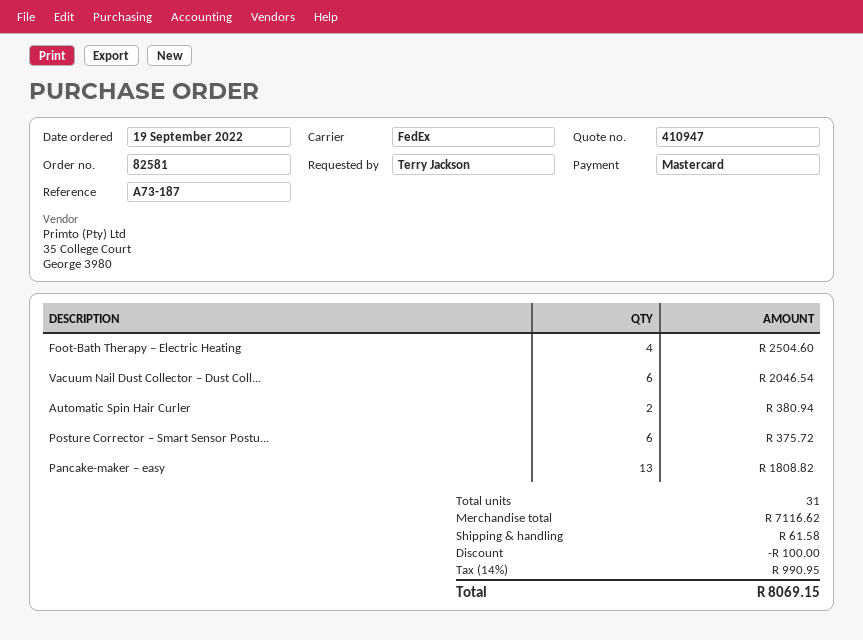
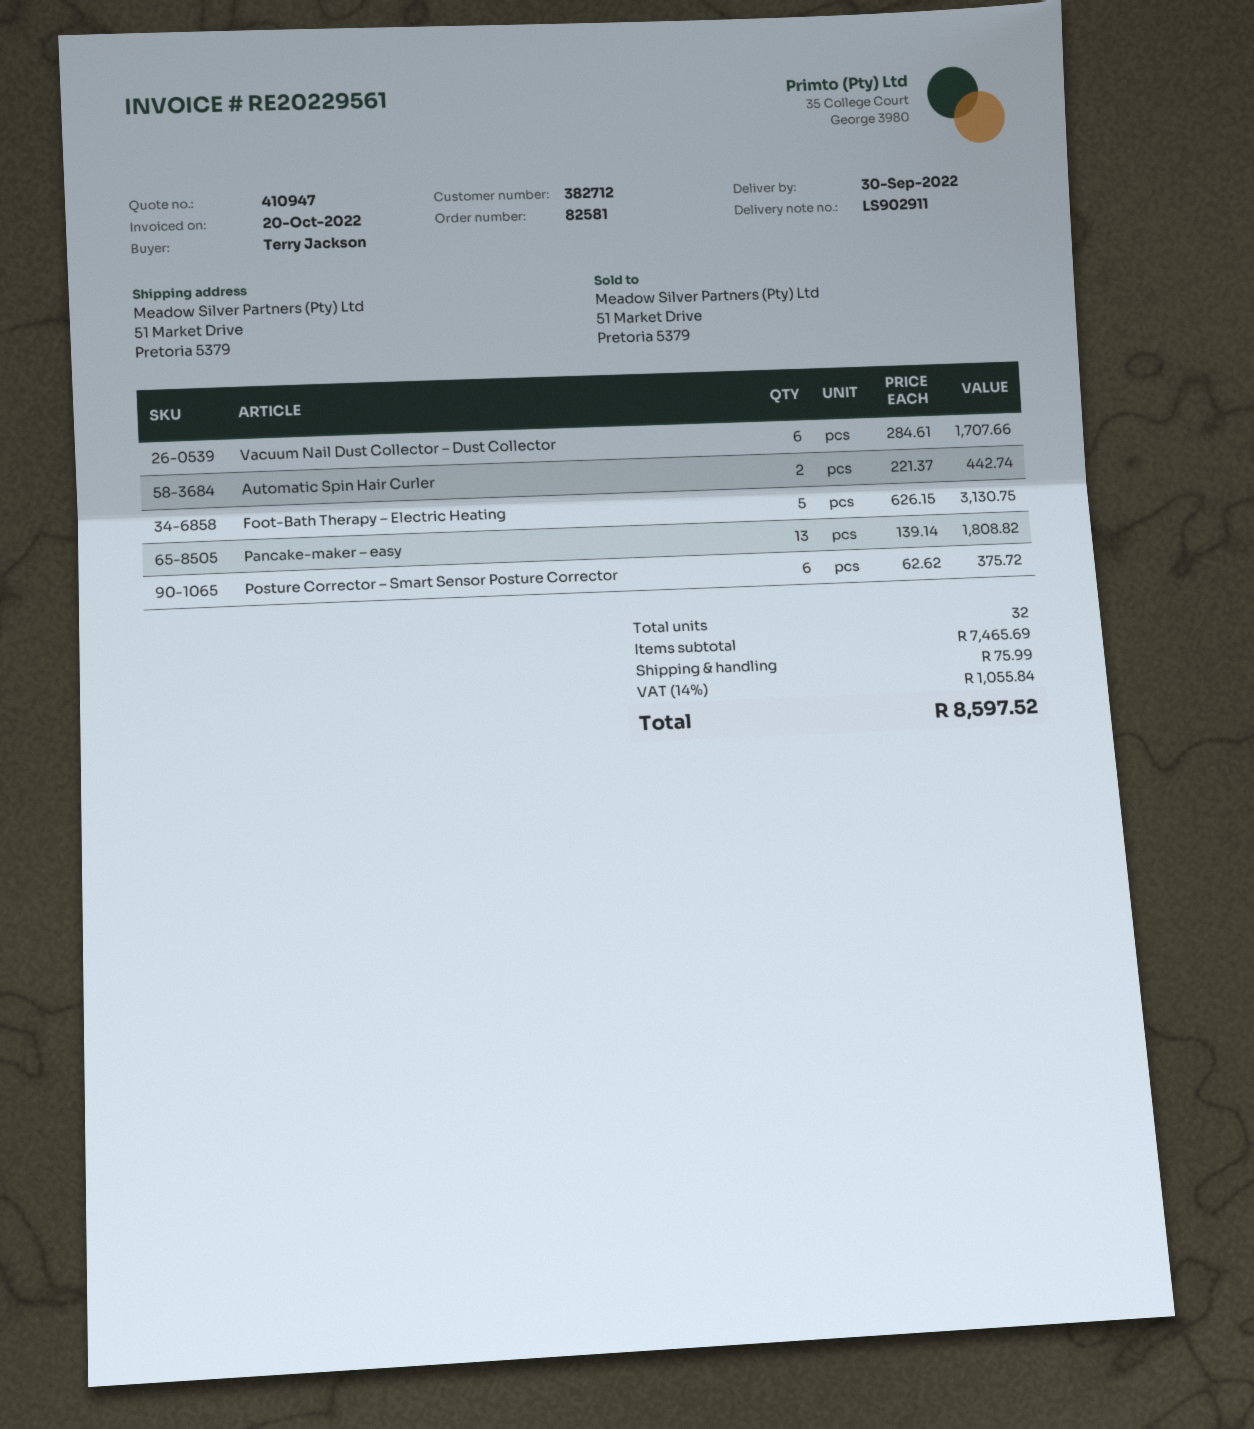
Foot-Bath Therapy – Electric Heating: 4 for 2504.60 -> 5 for 3130.75
Vacuum Nail Dust Collector – Dust Coll...: 6 for 2046.54 -> 6 for 1707.66
Automatic Spin Hair Curler: 2 for 380.94 -> 2 for 442.74
total quantity: 31 -> 32
subtotal: 7116.62 -> 7465.69
discount: 100.00 -> none
shipping: 61.58 -> 75.99
tax: 14% = 990.95 -> 14% = 1055.84
total: 8069.15 -> 8597.52

